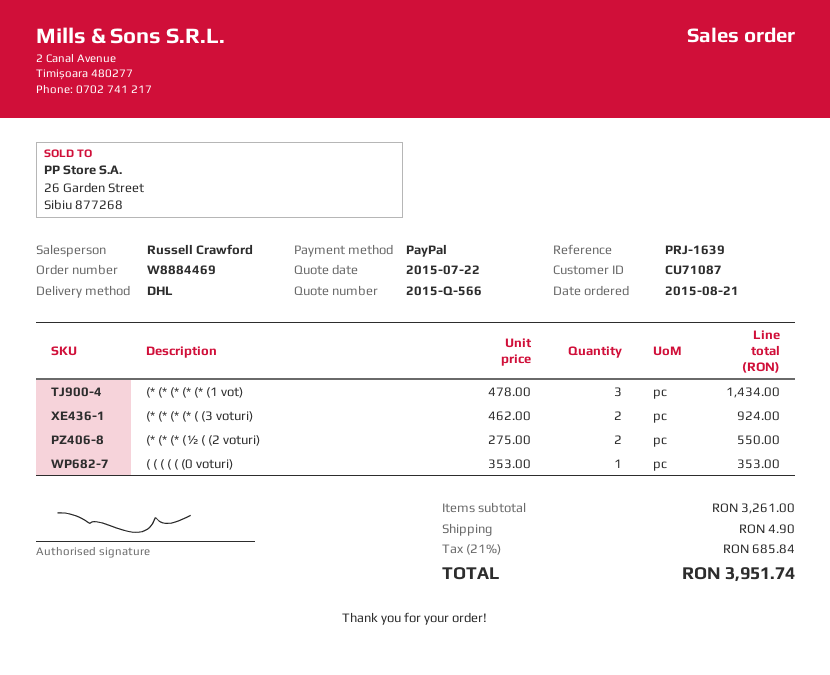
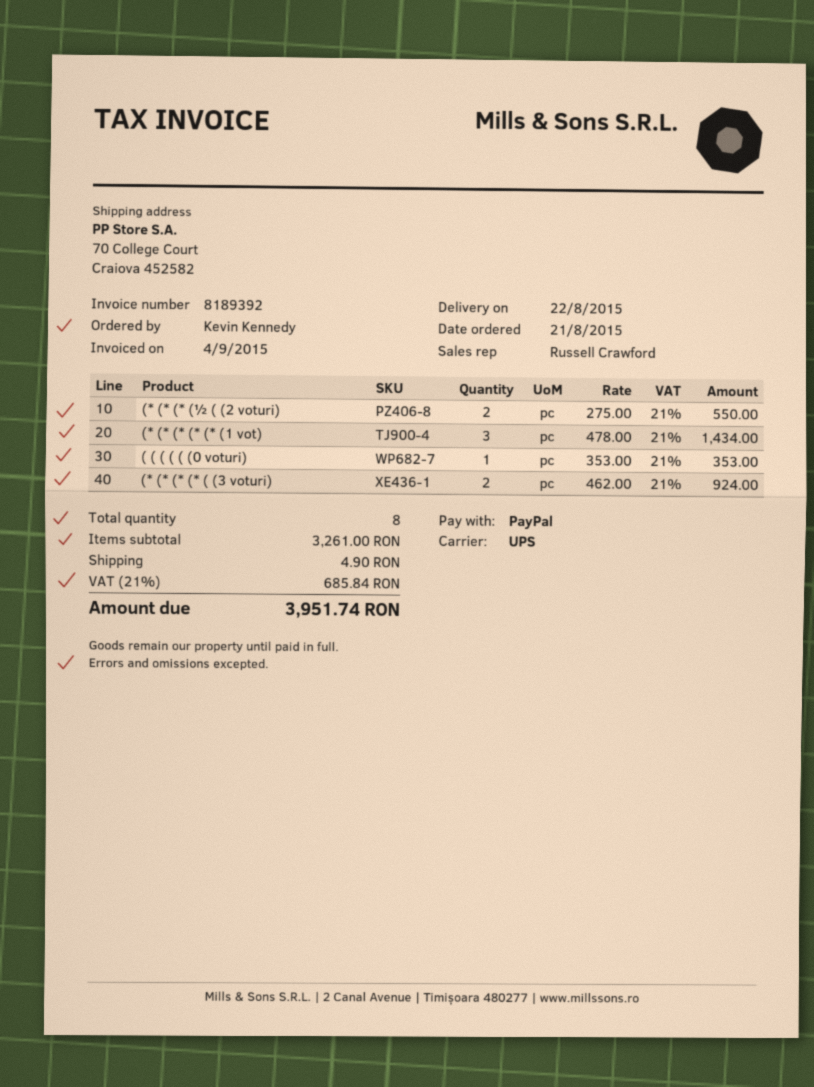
shipping method: DHL -> UPS

